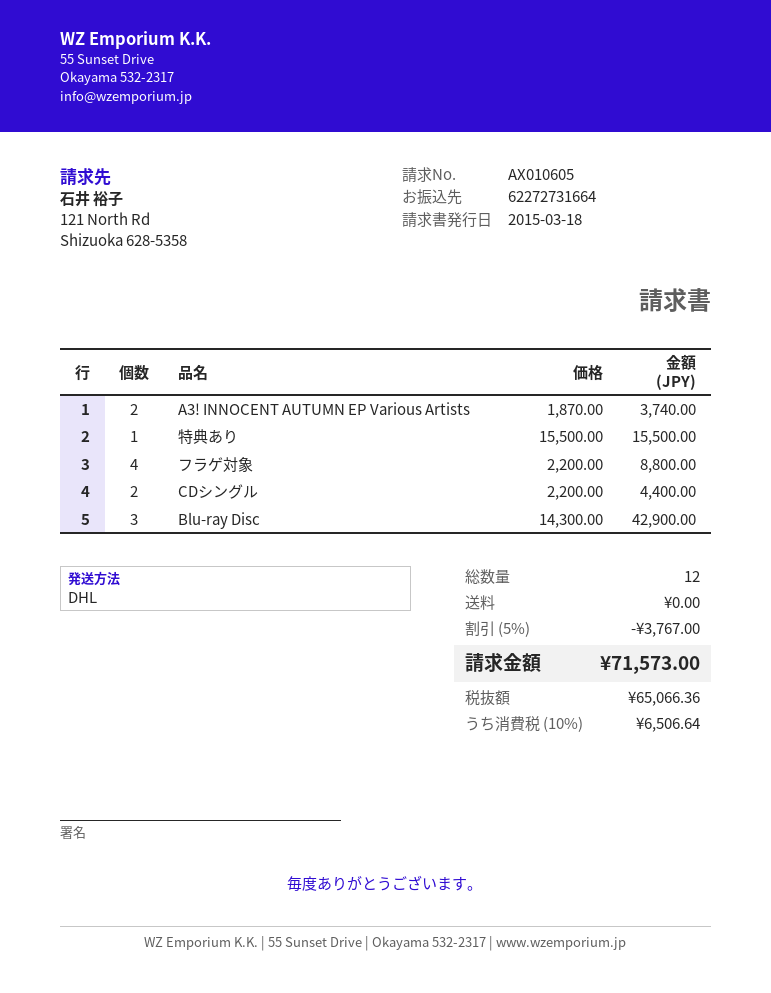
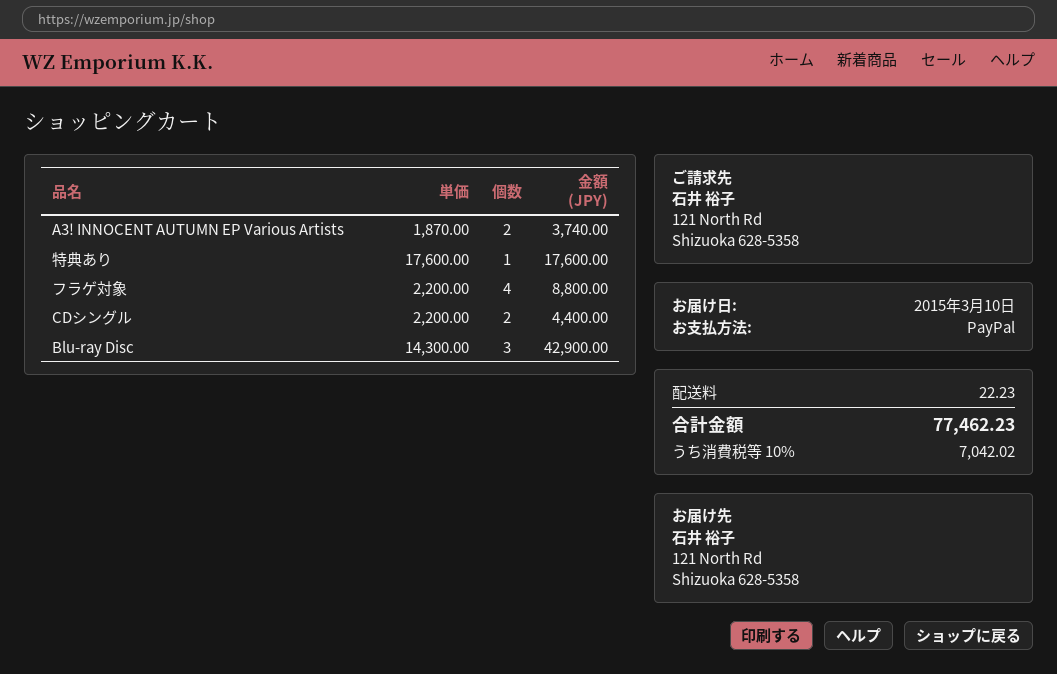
特典あり: 1 x 15500.00 = 15500.00 -> 1 x 17600.00 = 17600.00
discount: 5% = 3767.00 -> none
shipping: 0.00 -> 22.23
tax: 10% = 6506.64 -> 10% = 7042.02
total: 71573.00 -> 77462.23

